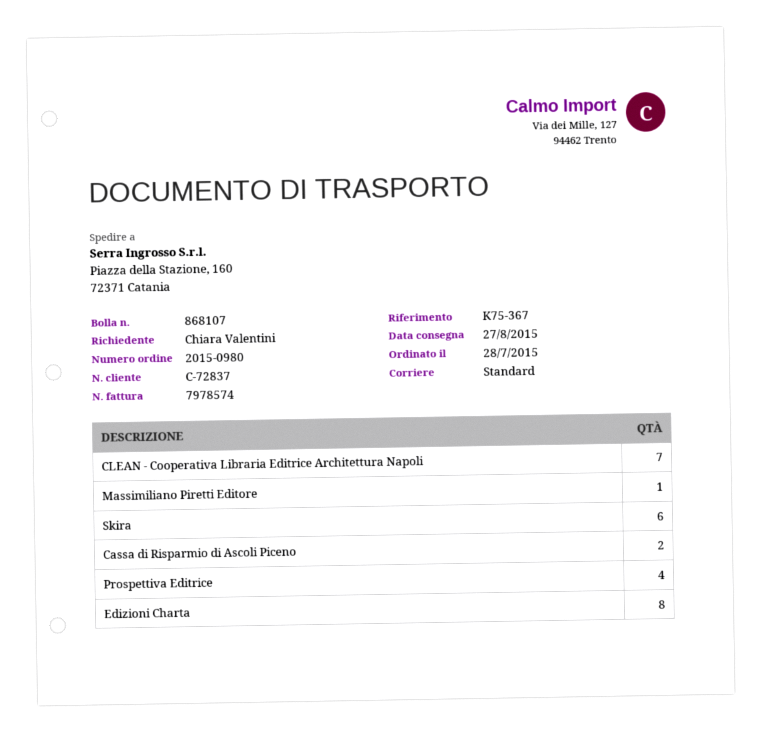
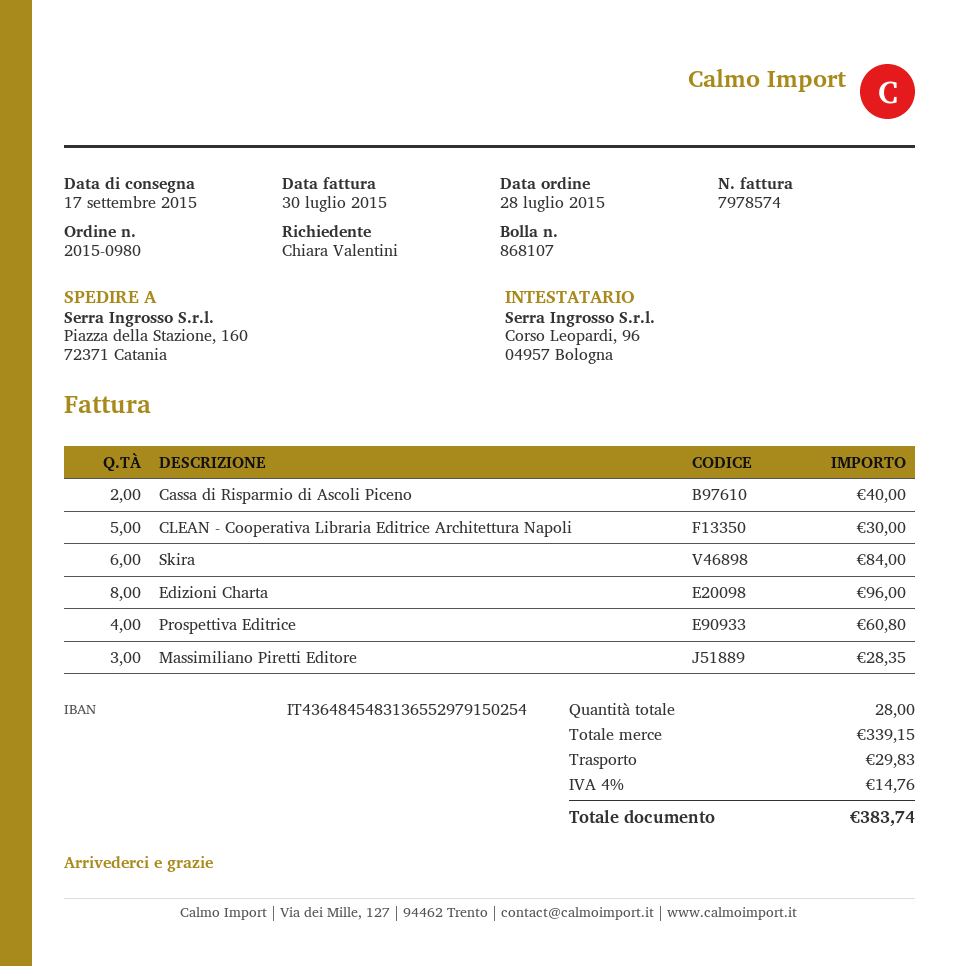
delivery date: 2015-08-27 -> 2015-09-17
CLEAN - Cooperativa Libraria Editrice Architettura Napoli: 7 -> 5
Massimiliano Piretti Editore: 1 -> 3

